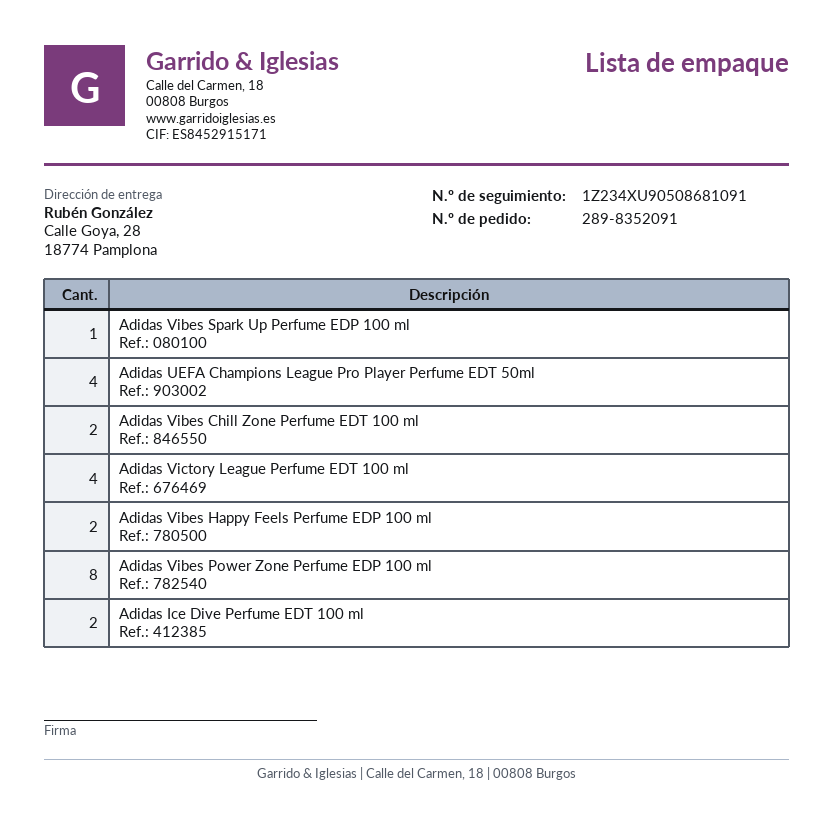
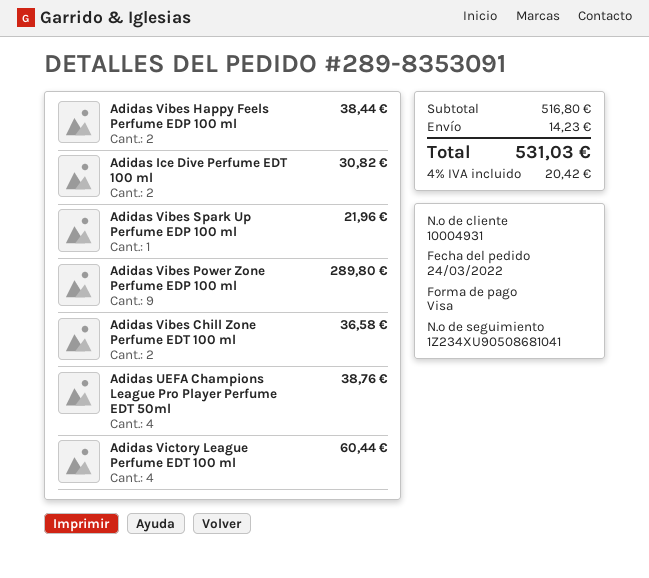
order number: 289-8352091 -> 289-8353091
tracking number: 1Z234XU90508681091 -> 1Z234XU90508681041
Adidas Vibes Power Zone Perfume EDP 100 ml: 8 -> 9

